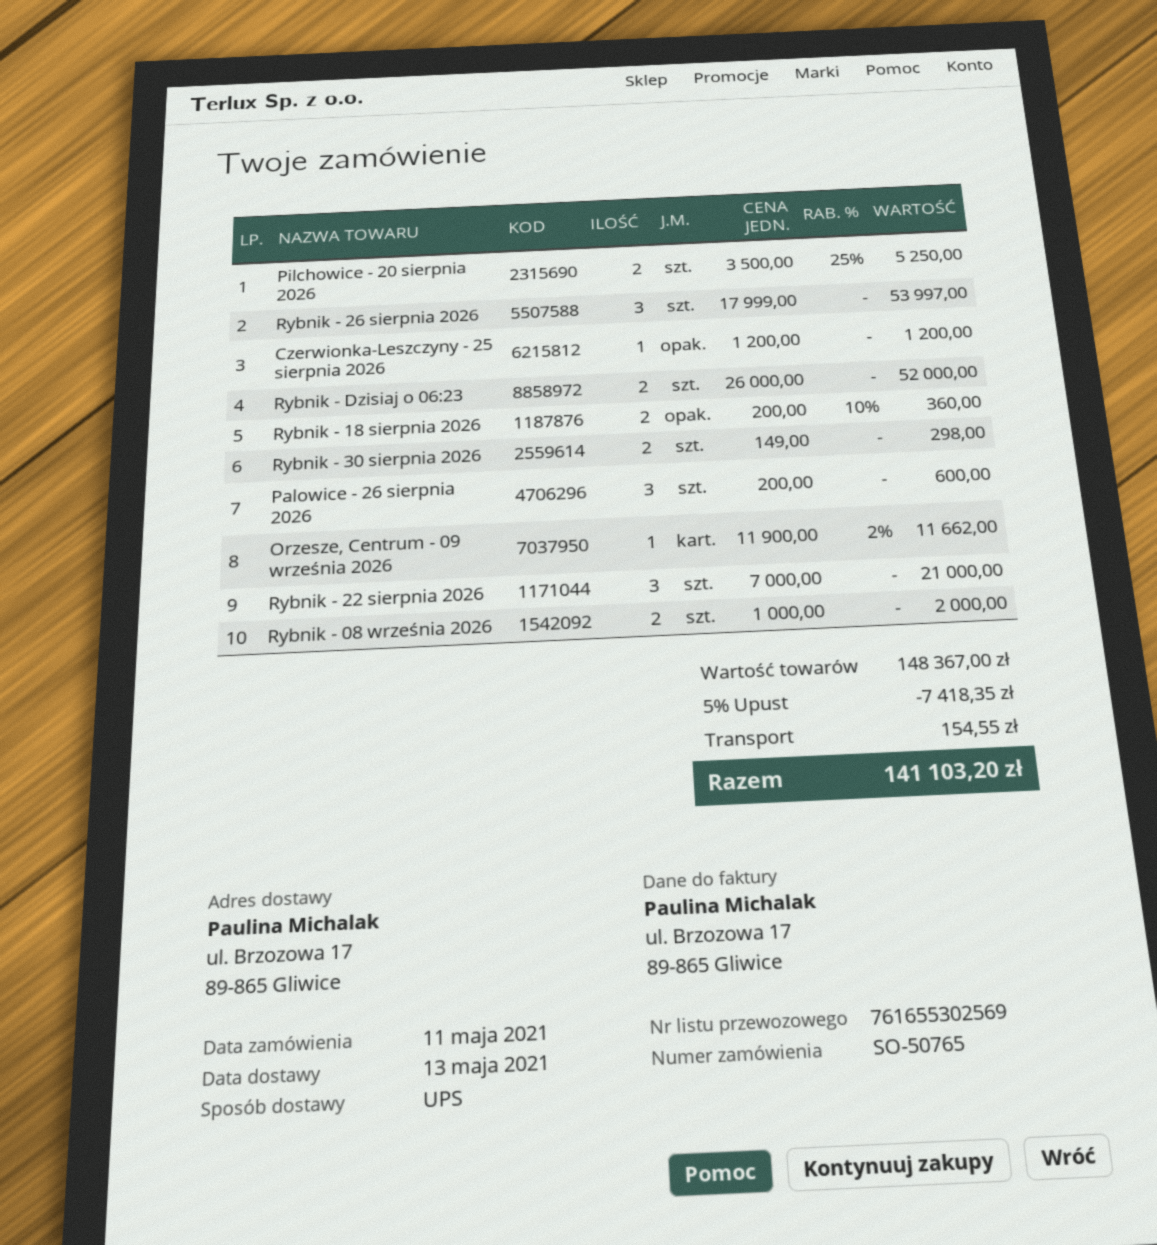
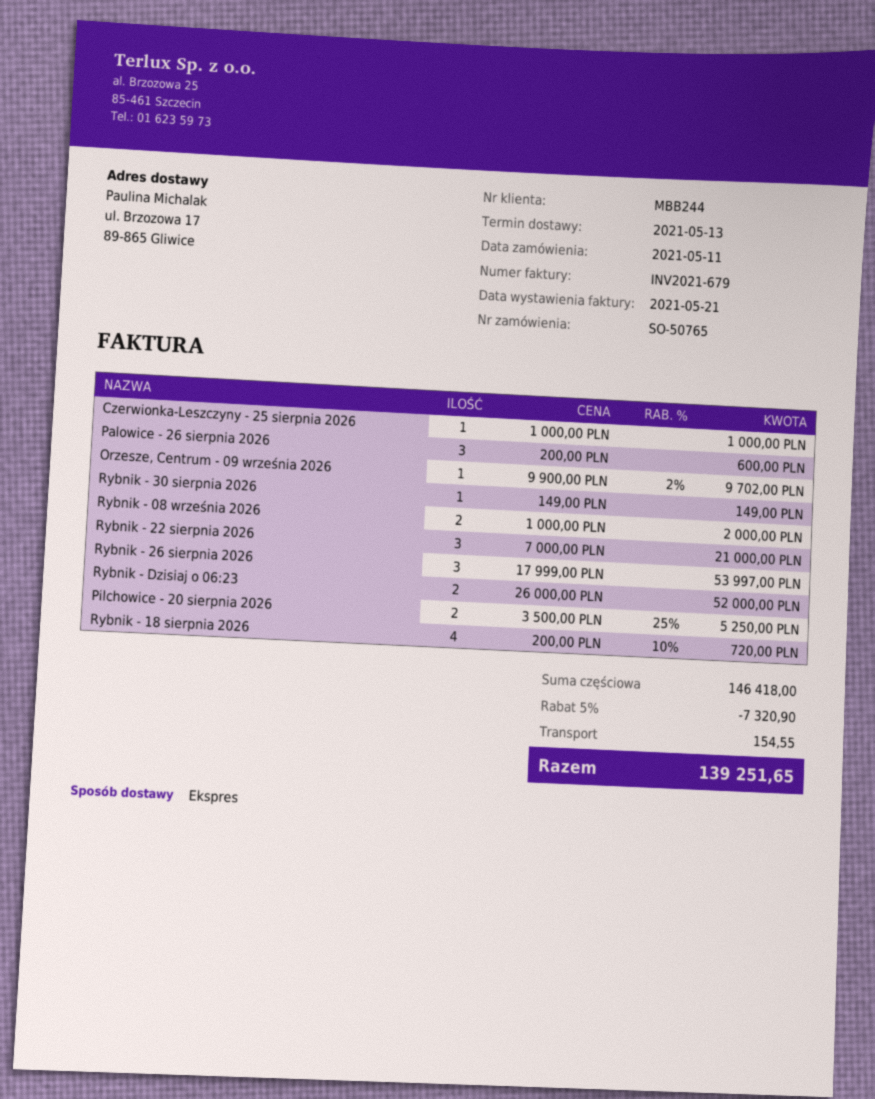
shipping method: UPS -> express
Czerwionka-Leszczyny - 25 sierpnia 2026: 1 x 1200.00 = 1200.00 -> 1 x 1000.00 = 1000.00
Rybnik - 18 sierpnia 2026: 2 x 200.00 - 10% = 360.00 -> 4 x 200.00 - 10% = 720.00
Rybnik - 30 sierpnia 2026: 2 x 149.00 = 298.00 -> 1 x 149.00 = 149.00
Orzesze, Centrum - 09 września 2026: 1 x 11900.00 - 2% = 11662.00 -> 1 x 9900.00 - 2% = 9702.00
subtotal: 148367.00 -> 146418.00
discount: 5% = 7418.35 -> 5% = 7320.90
total: 141103.20 -> 139251.65

